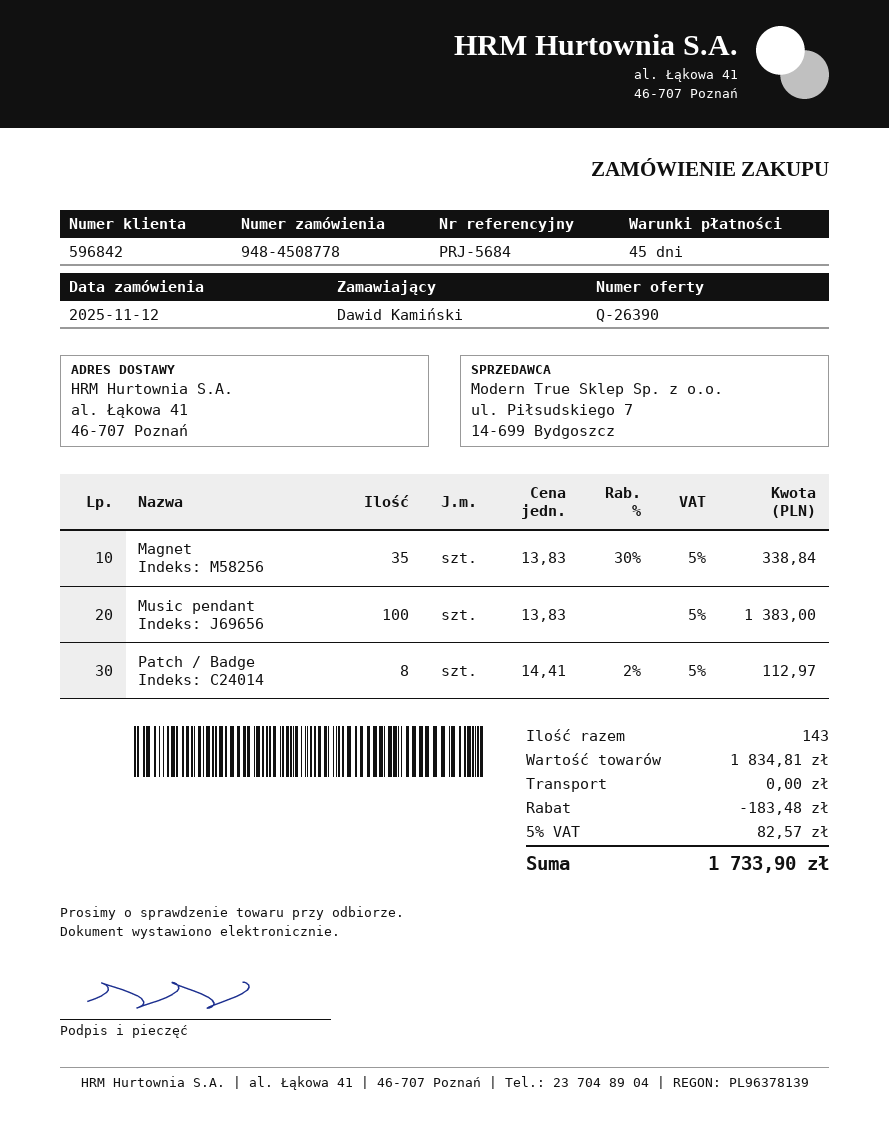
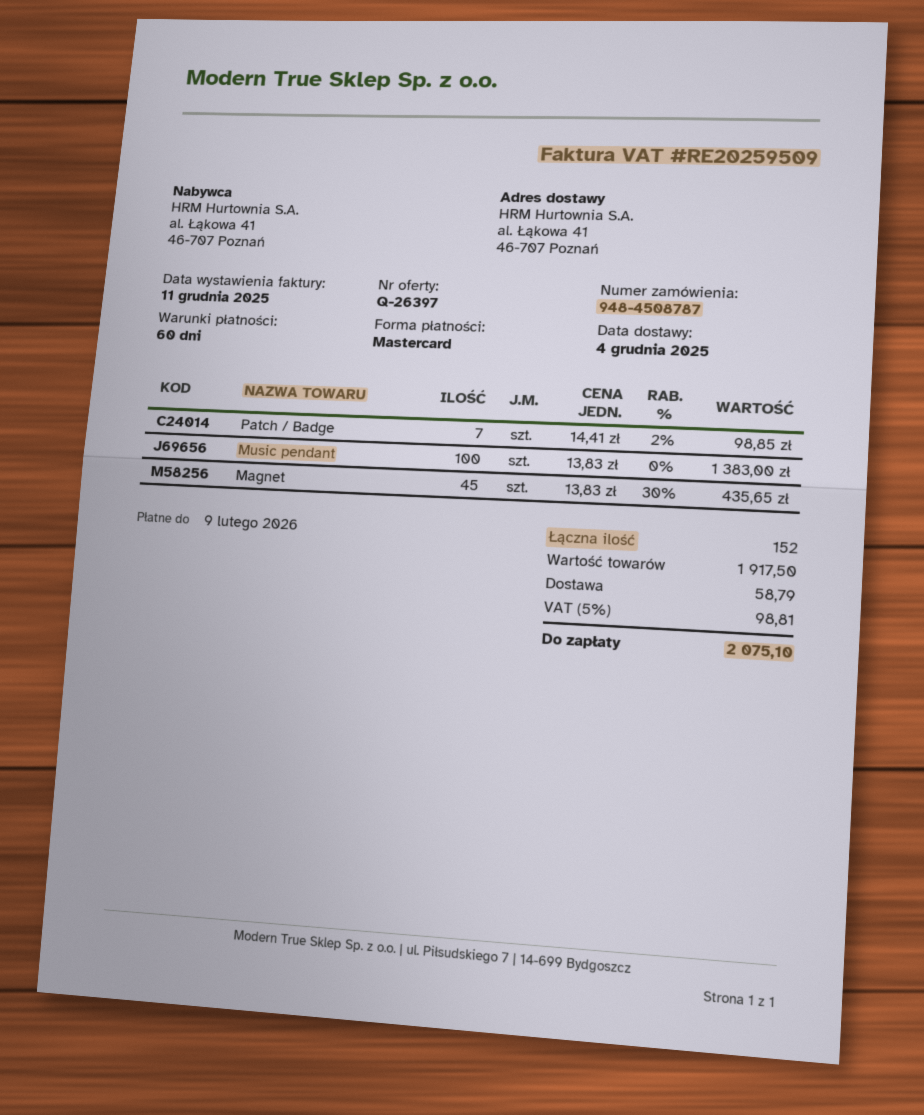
quote number: Q-26390 -> Q-26397
order number: 948-4508778 -> 948-4508787
payment terms: 45 days -> 60 days
Magnet: 35 x 13.83 - 30% = 338.84 -> 45 x 13.83 - 30% = 435.65
Patch / Badge: 8 x 14.41 - 2% = 112.97 -> 7 x 14.41 - 2% = 98.85
total quantity: 143 -> 152
subtotal: 1834.81 -> 1917.50
discount: 183.48 -> none
shipping: 0.00 -> 58.79
tax: 5% = 82.57 -> 5% = 98.81
total: 1733.90 -> 2075.10

